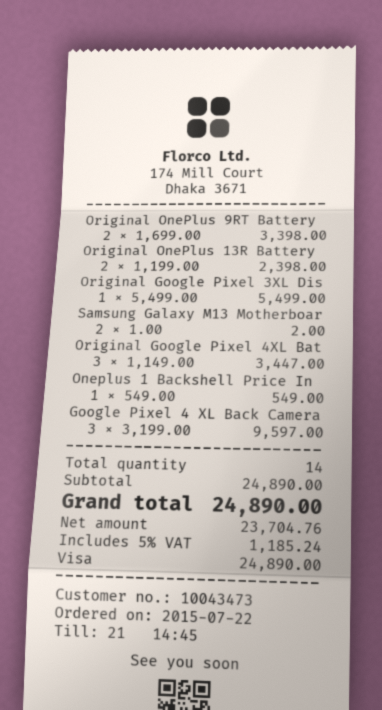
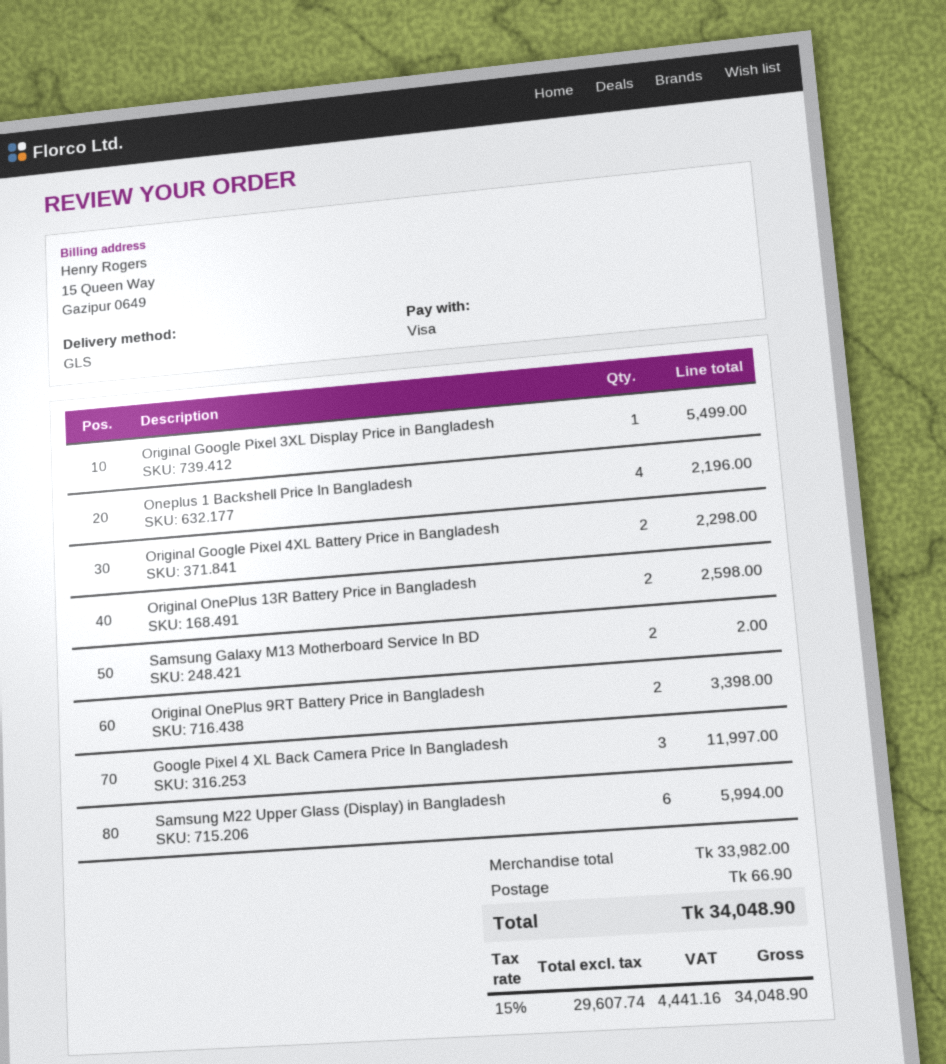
Original OnePlus 13R Battery: 2 for 2398.00 -> 2 for 2598.00
Original Google Pixel 4XL Bat: 3 for 3447.00 -> 2 for 2298.00
Oneplus 1 Backshell Price In: 1 for 549.00 -> 4 for 2196.00
Google Pixel 4 XL Back Camera: 3 for 9597.00 -> 3 for 11997.00
Samsung M22 Upper Glass (Display) in Bangladesh: none -> 6 for 5994.00
subtotal: 24890.00 -> 33982.00
shipping: none -> 66.90
net: 23704.76 -> 29607.74
tax: 5% = 1185.24 -> 15% = 4441.16
total: 24890.00 -> 34048.90

